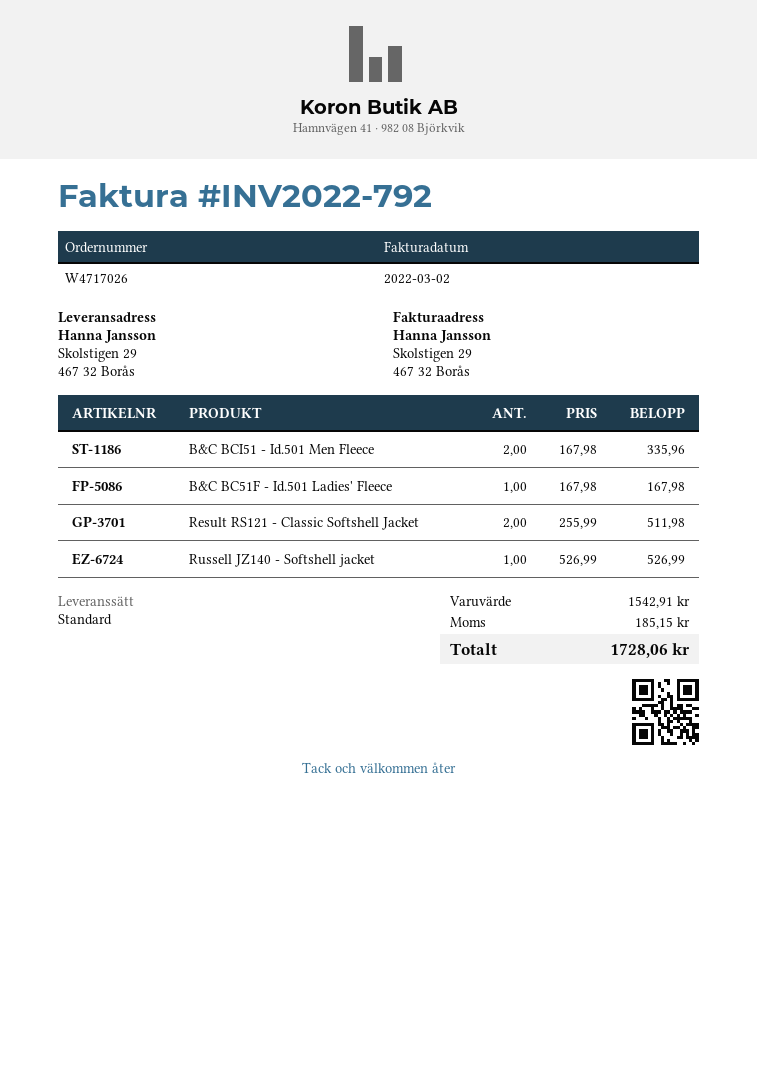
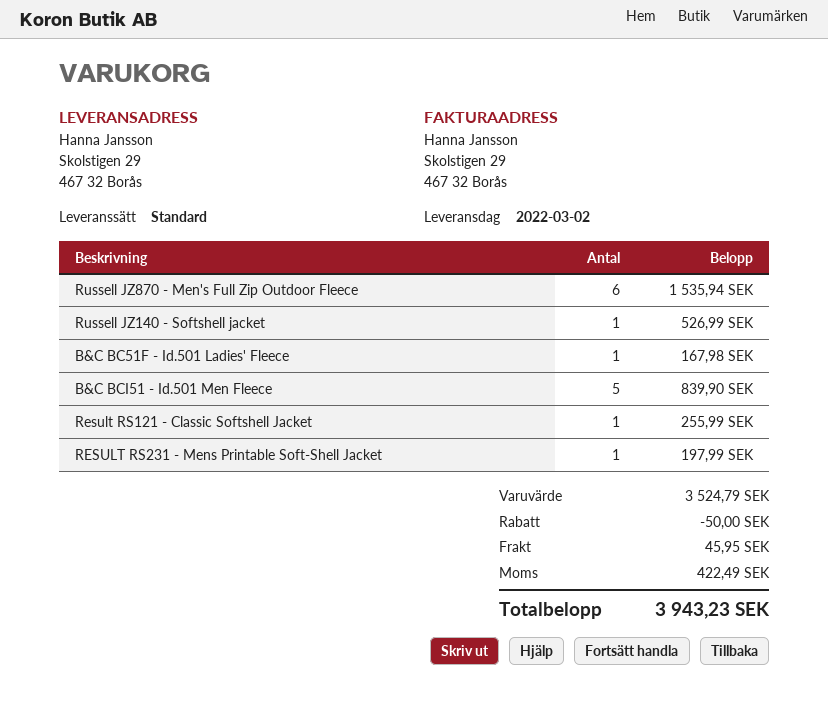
B&C BCI51 - Id.501 Men Fleece: 2 for 335.96 -> 5 for 839.90
Result RS121 - Classic Softshell Jacket: 2 for 511.98 -> 1 for 255.99
Russell JZ870 - Men's Full Zip Outdoor Fleece: none -> 6 for 1535.94
RESULT RS231 - Mens Printable Soft-Shell Jacket: none -> 1 for 197.99
subtotal: 1542.91 -> 3524.79
discount: none -> 50.00
shipping: none -> 45.95
tax: 185.15 -> 422.49
total: 1728.06 -> 3943.23

